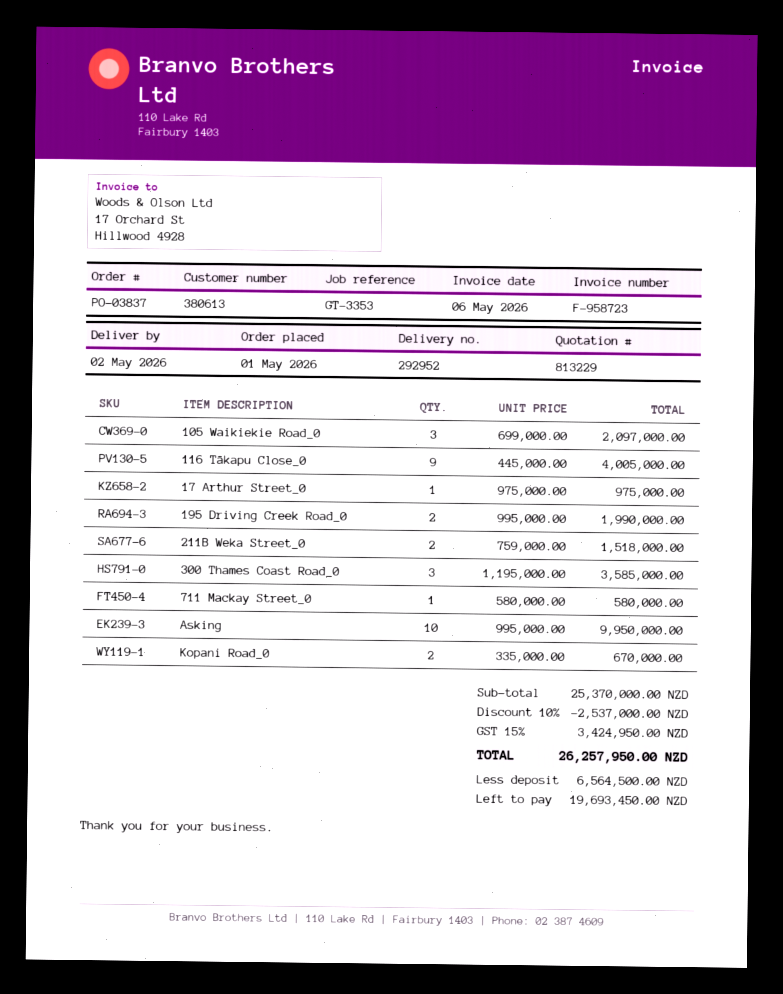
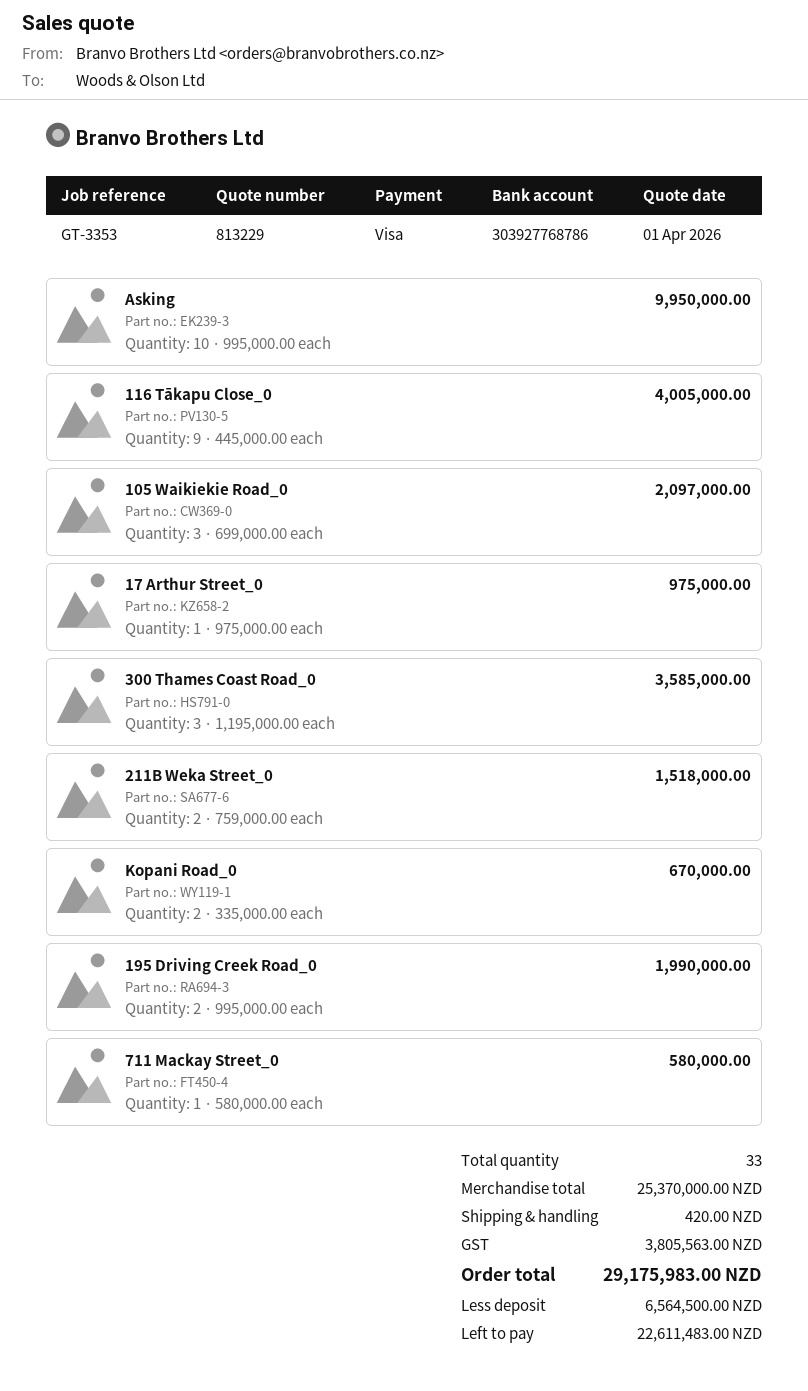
discount: 10% = 2537000.00 -> none
shipping: none -> 420.00
tax: 3424950.00 -> 3805563.00
total: 26257950.00 -> 29175983.00
balance: 19693450.00 -> 22611483.00

